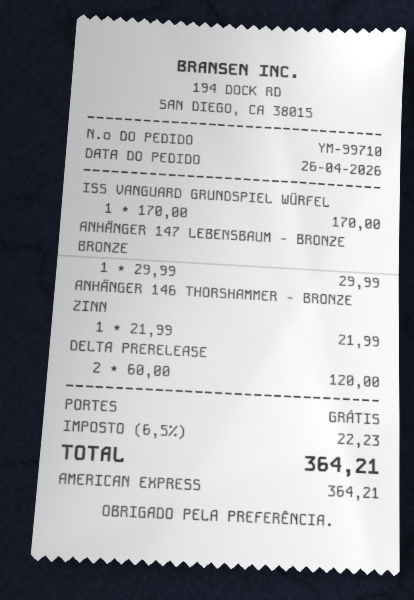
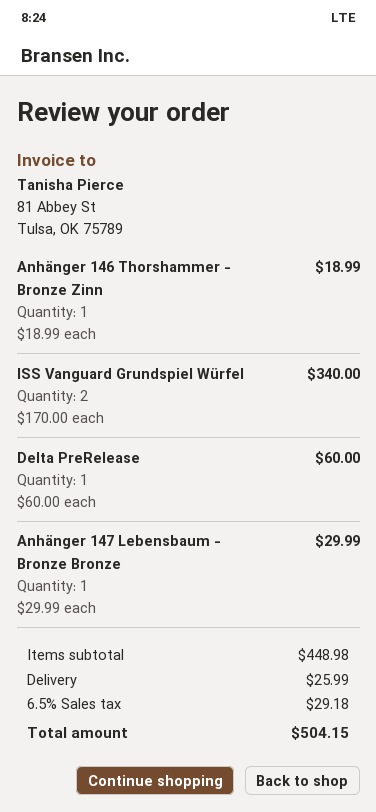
ISS VANGUARD GRUNDSPIEL WÜRFEL: 1 x 170.00 = 170.00 -> 2 x 170.00 = 340.00
ANHÄNGER 146 THORSHAMMER - BRONZE ZINN: 1 x 21.99 = 21.99 -> 1 x 18.99 = 18.99
DELTA PRERELEASE: 2 x 60.00 = 120.00 -> 1 x 60.00 = 60.00
shipping: 0.00 -> 25.99
tax: 6.5% = 22.23 -> 6.5% = 29.18
total: 364.21 -> 504.15

